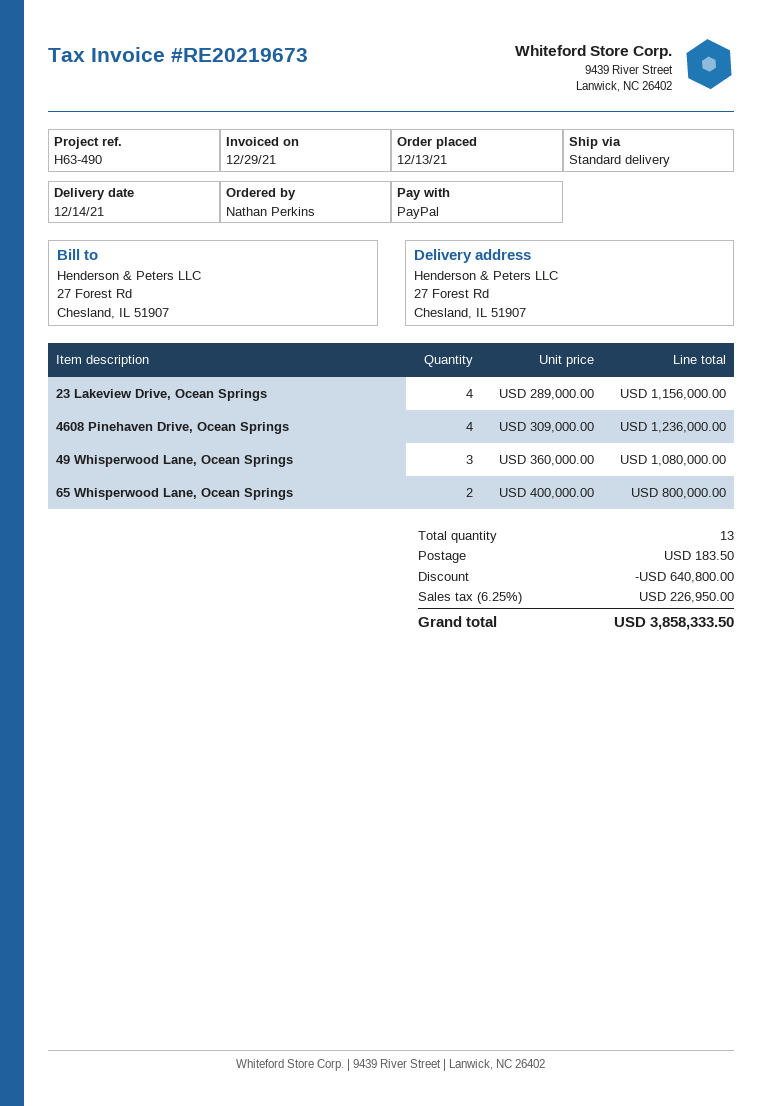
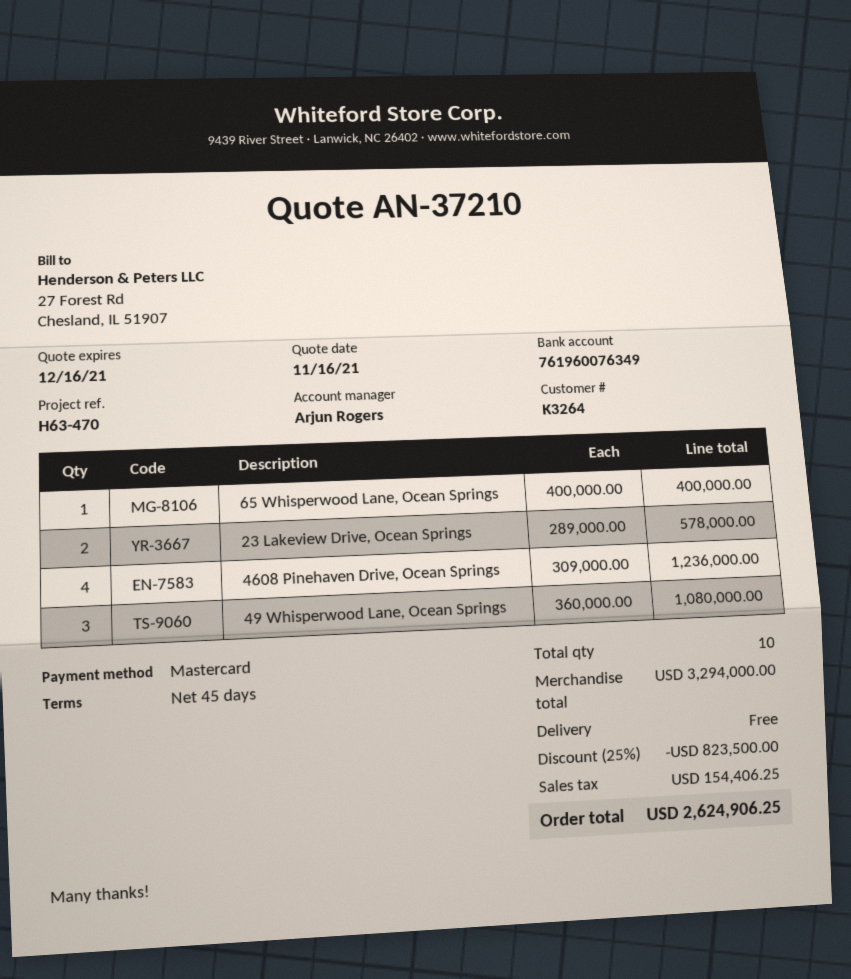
reference: H63-490 -> H63-470
payment method: PayPal -> Mastercard
23 Lakeview Drive, Ocean Springs: 4 x 289000.00 = 1156000.00 -> 2 x 289000.00 = 578000.00
65 Whisperwood Lane, Ocean Springs: 2 x 400000.00 = 800000.00 -> 1 x 400000.00 = 400000.00
total quantity: 13 -> 10
discount: 640800.00 -> 823500.00
shipping: 183.50 -> 0.00
tax: 226950.00 -> 154406.25
total: 3858333.50 -> 2624906.25

